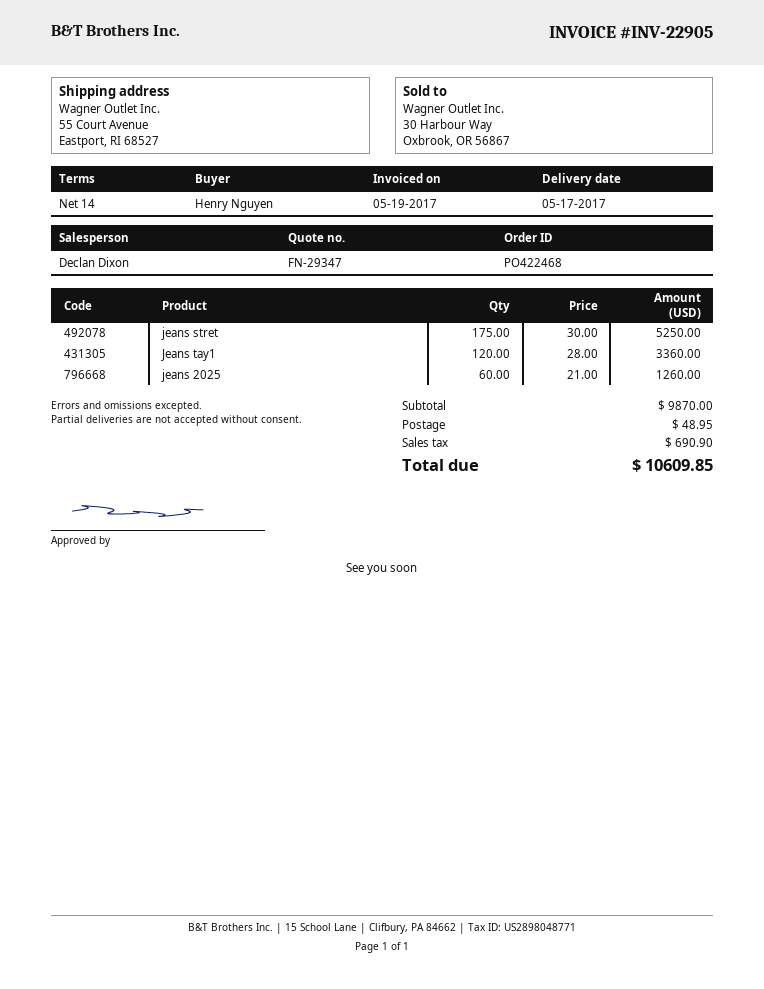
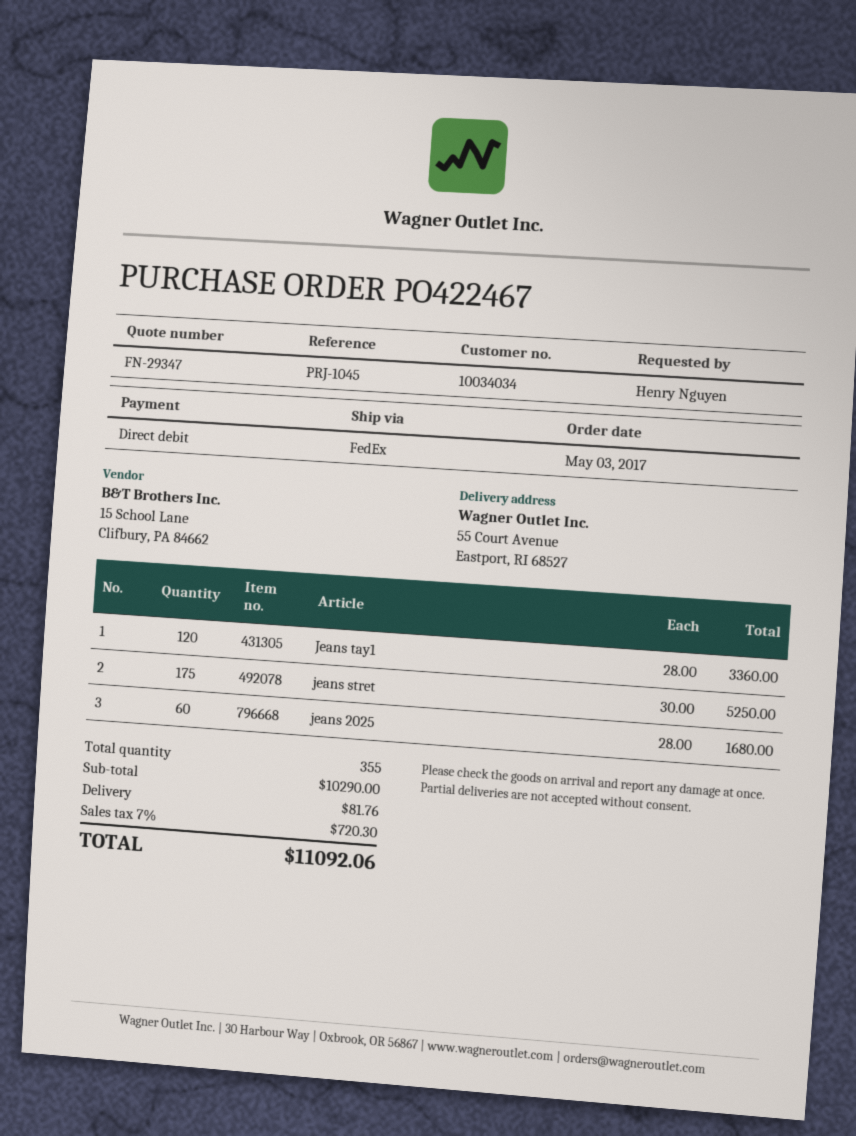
order number: PO422468 -> PO422467
jeans 2025: 60 x 21.00 = 1260.00 -> 60 x 28.00 = 1680.00
subtotal: 9870.00 -> 10290.00
shipping: 48.95 -> 81.76
tax: 690.90 -> 720.30
total: 10609.85 -> 11092.06

